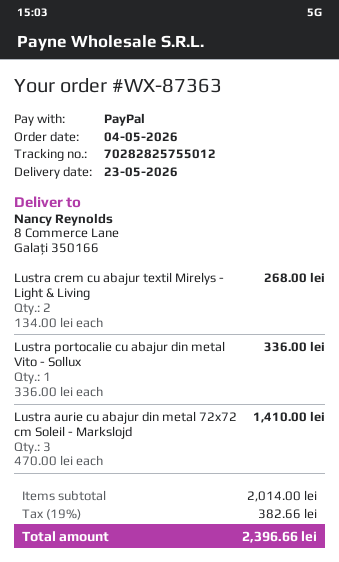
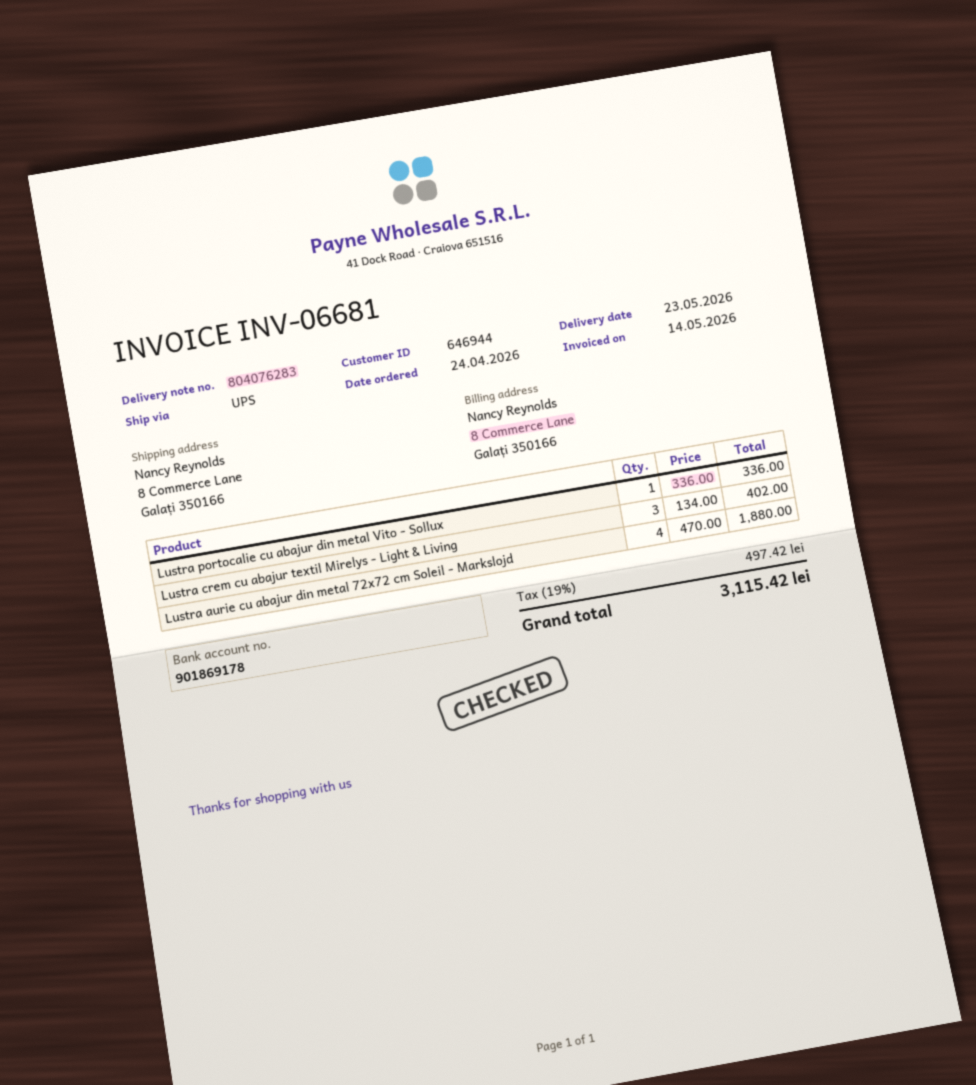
order date: 2026-05-04 -> 2026-04-24
Lustra crem cu abajur textil Mirelys - Light & Living: 2 x 134.00 = 268.00 -> 3 x 134.00 = 402.00
Lustra aurie cu abajur din metal 72x72 cm Soleil - Markslojd: 3 x 470.00 = 1410.00 -> 4 x 470.00 = 1880.00
tax: 19% = 382.66 -> 19% = 497.42
total: 2396.66 -> 3115.42

